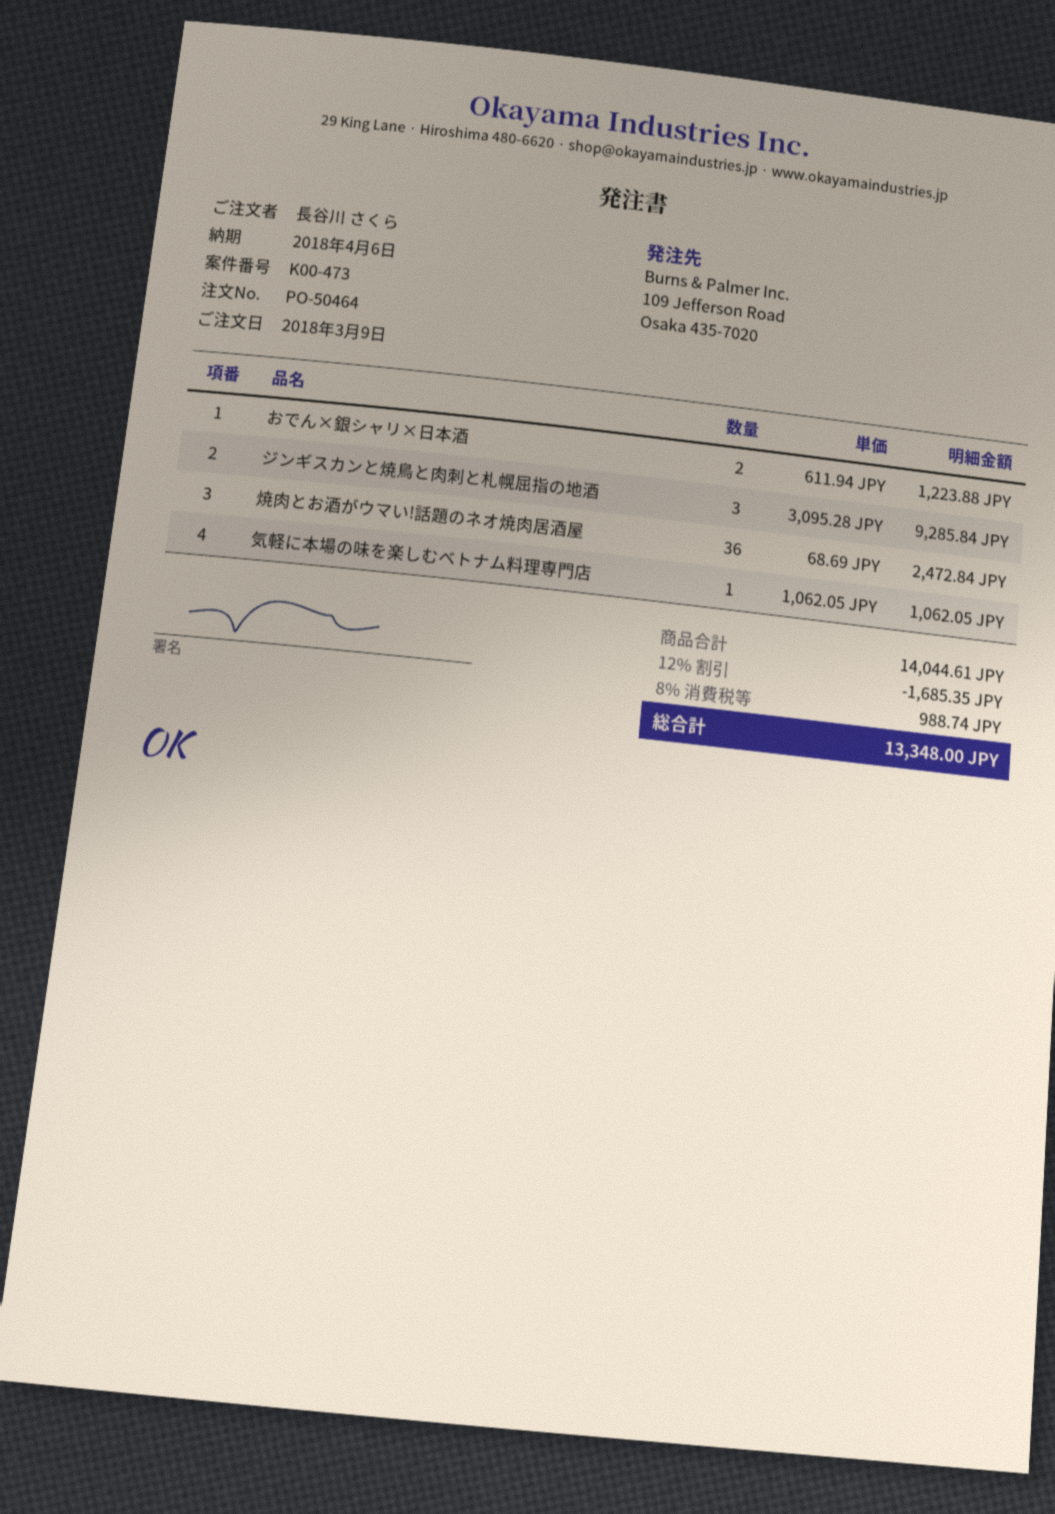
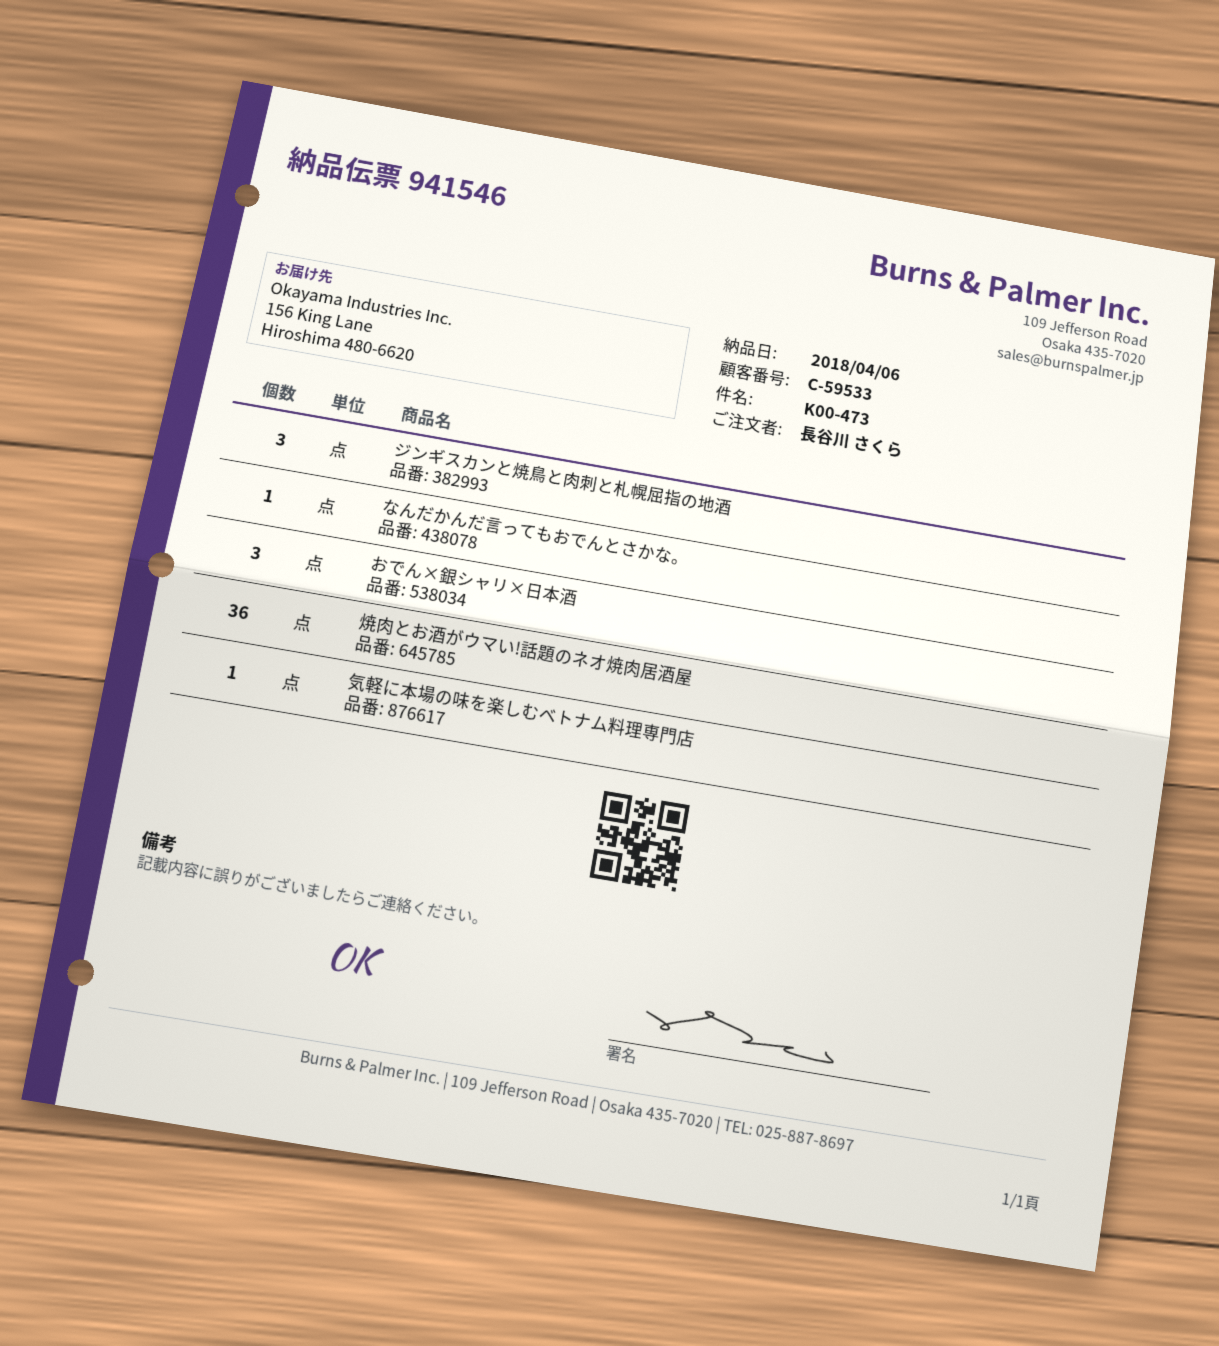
おでん×銀シャリ×日本酒: 2 -> 3
なんだかんだ言ってもおでんとさかな。: none -> 1

